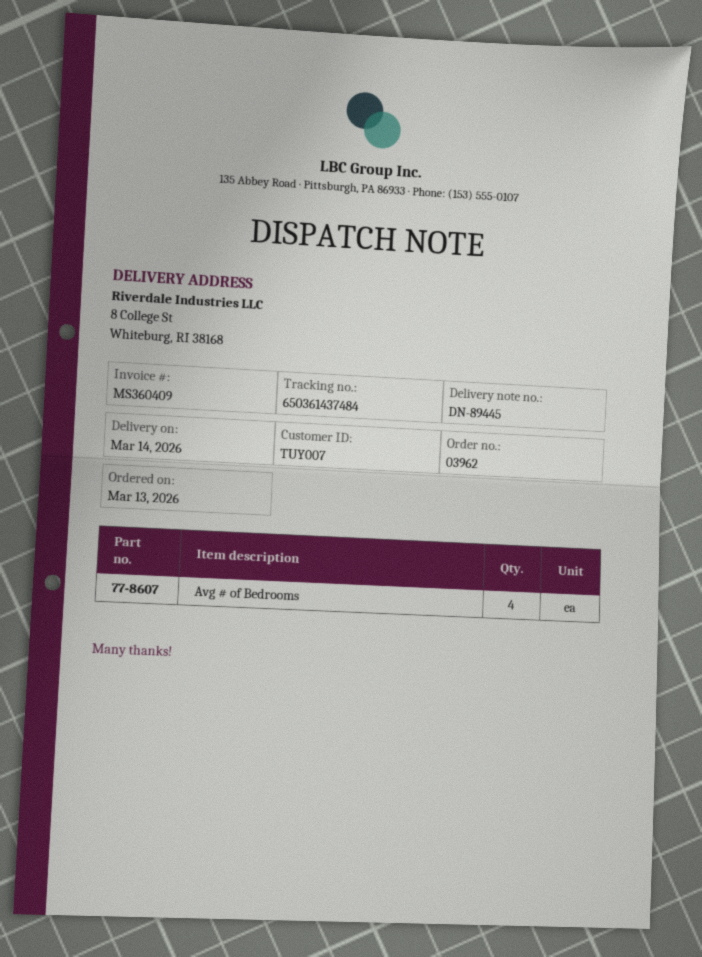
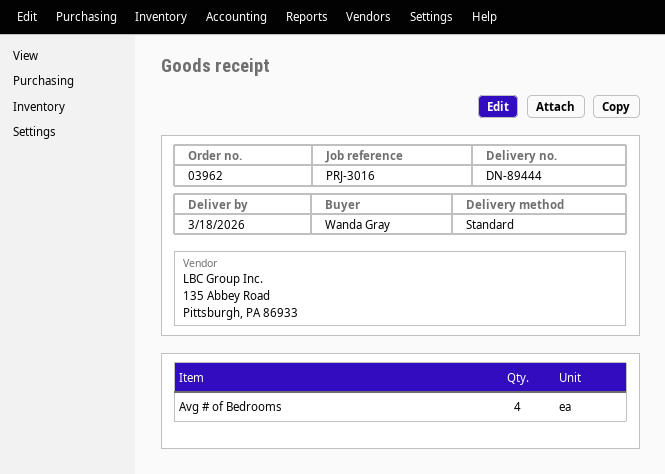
delivery note number: DN-89445 -> DN-89444
delivery date: 2026-03-14 -> 2026-03-18

